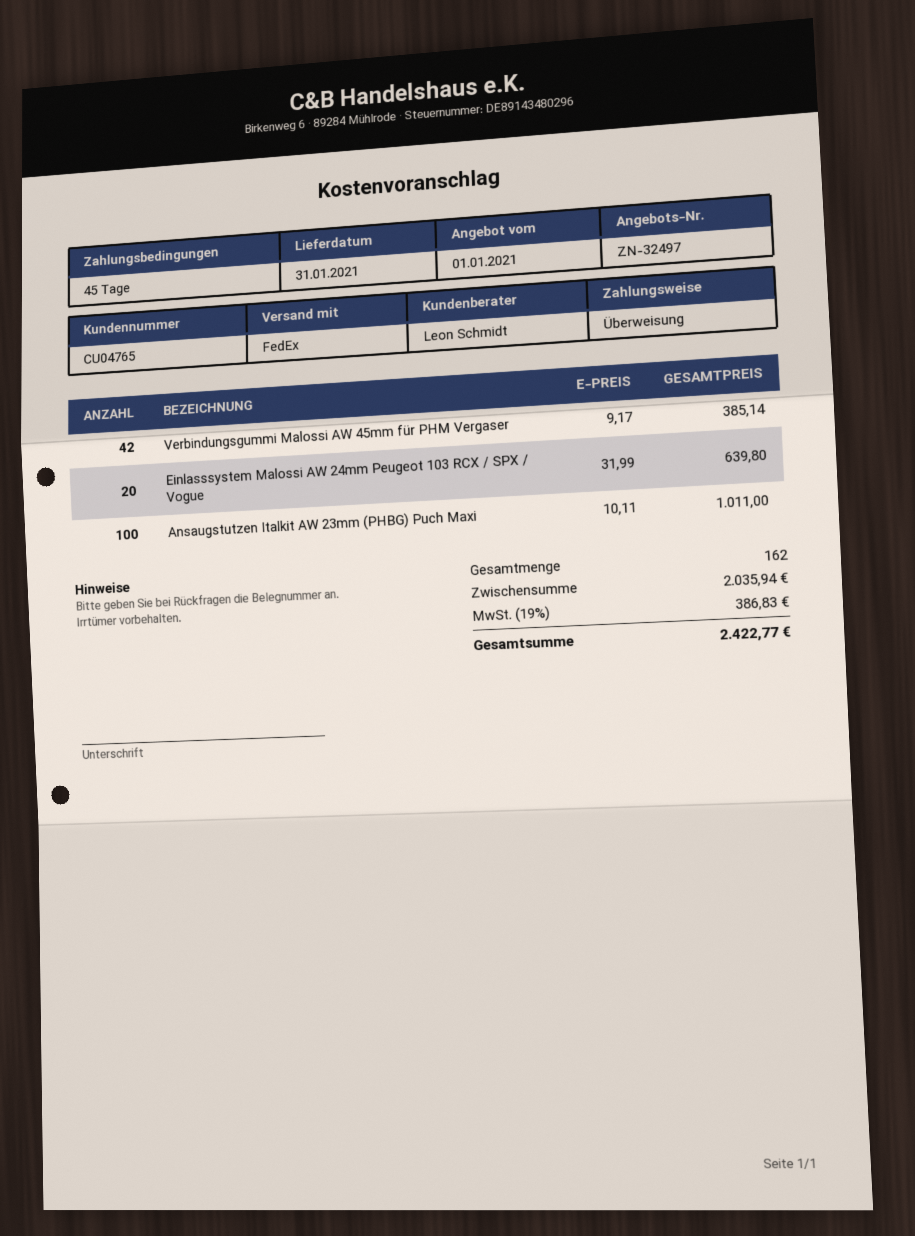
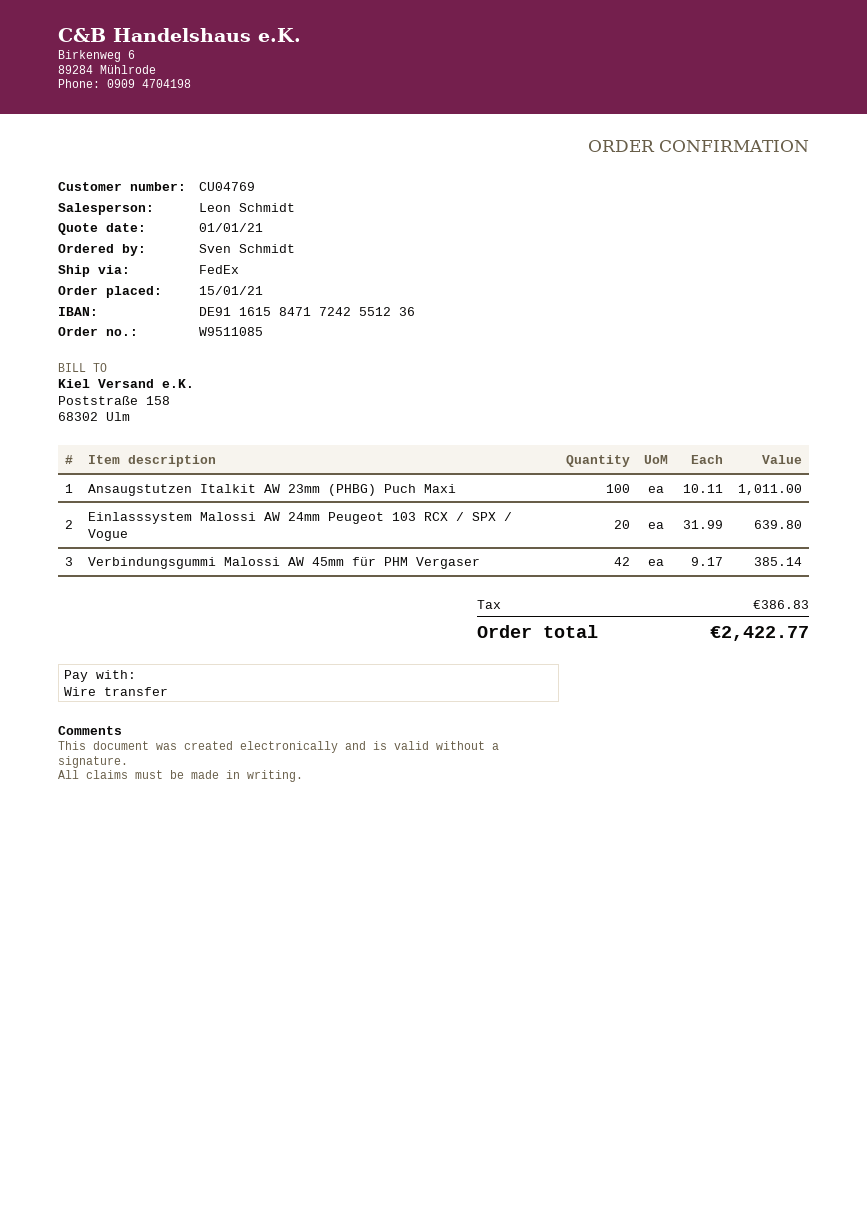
customer number: CU04765 -> CU04769

